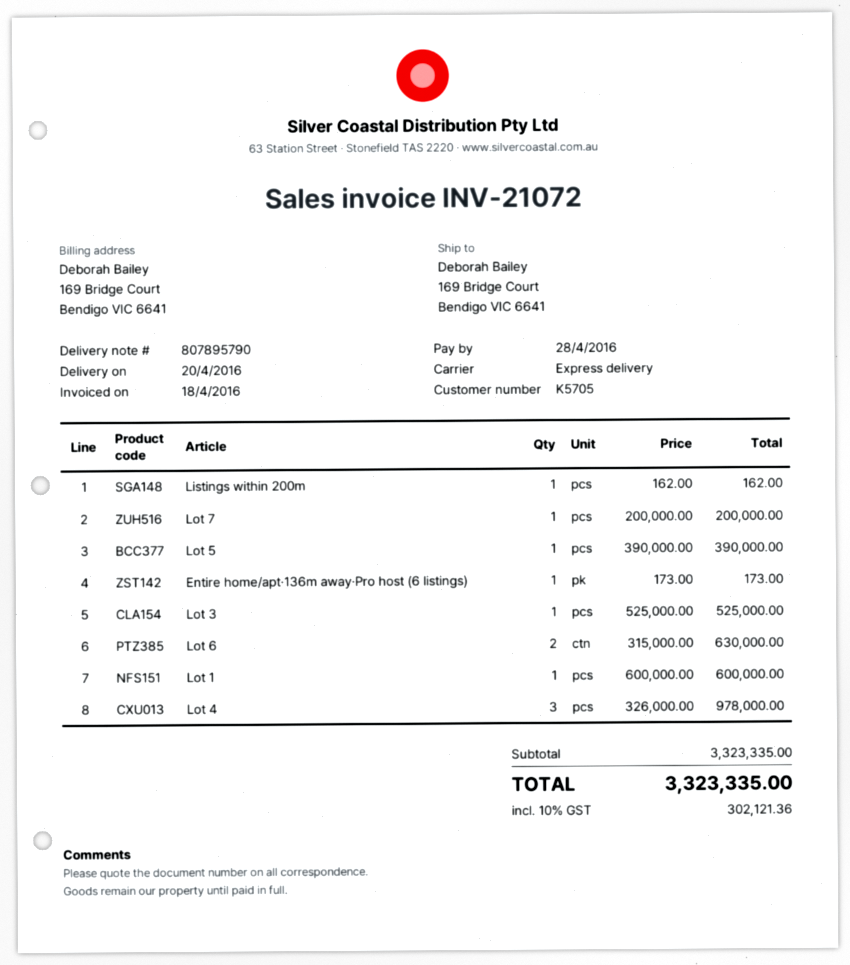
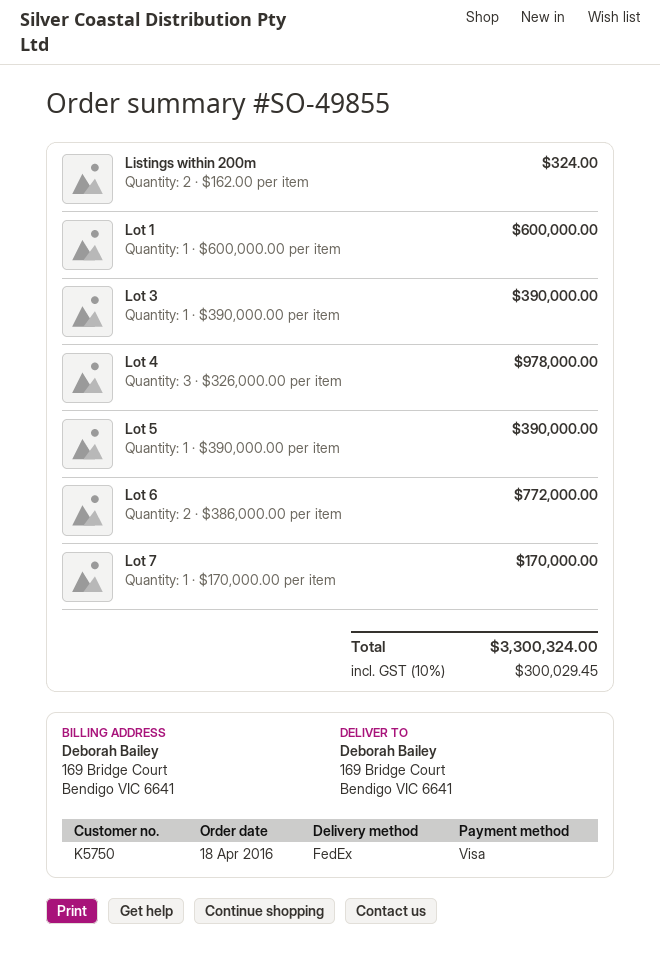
customer number: K5705 -> K5750
shipping method: express -> FedEx
Listings within 200m: 1 x 162.00 = 162.00 -> 2 x 162.00 = 324.00
Lot 7: 1 x 200000.00 = 200000.00 -> 1 x 170000.00 = 170000.00
Entire home/apt·136m away·Pro host (6 listings): 1 x 173.00 = 173.00 -> none
Lot 3: 1 x 525000.00 = 525000.00 -> 1 x 390000.00 = 390000.00
Lot 6: 2 x 315000.00 = 630000.00 -> 2 x 386000.00 = 772000.00
tax: 10% = 302121.36 -> 10% = 300029.45
total: 3323335.00 -> 3300324.00

